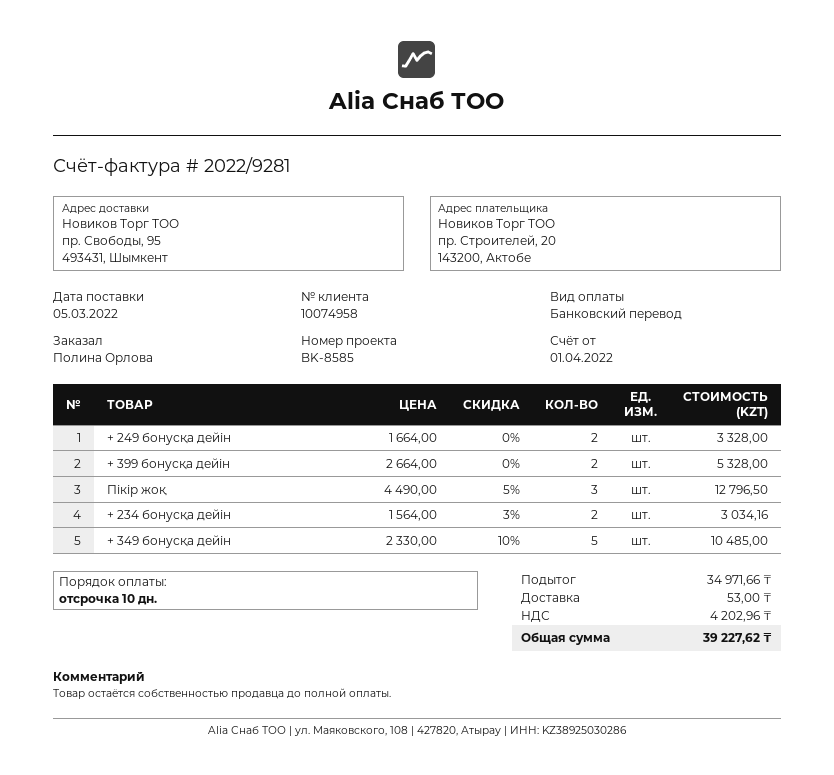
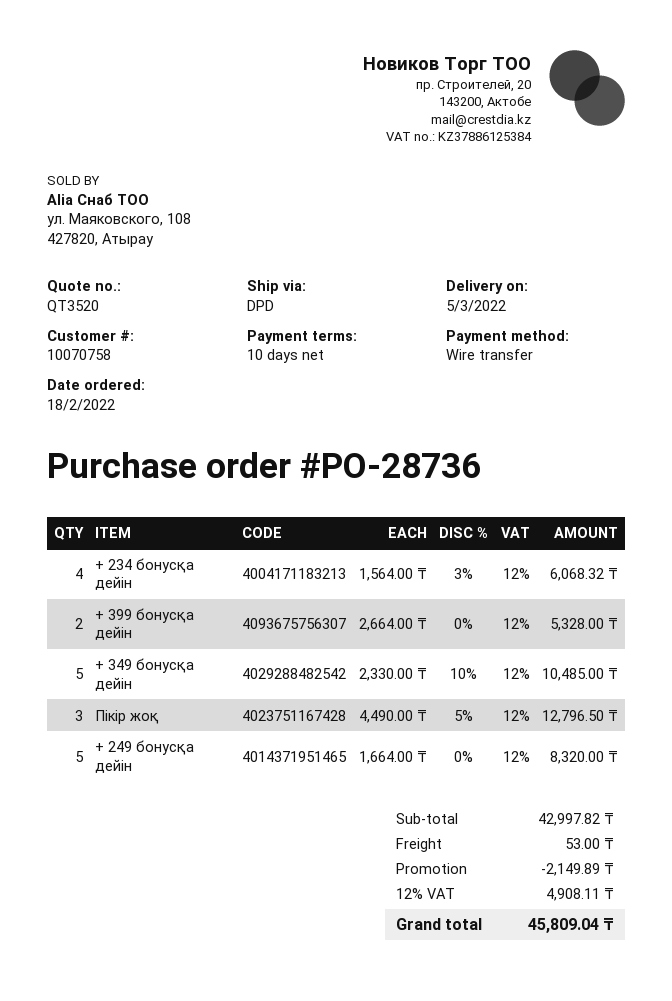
customer number: 10074958 -> 10070758
+ 249 бонусқа дейін: 2 x 1664.00 = 3328.00 -> 5 x 1664.00 = 8320.00
+ 234 бонусқа дейін: 2 x 1564.00 - 3% = 3034.16 -> 4 x 1564.00 - 3% = 6068.32
subtotal: 34971.66 -> 42997.82
discount: none -> 2149.89
tax: 4202.96 -> 4908.11
total: 39227.62 -> 45809.04

